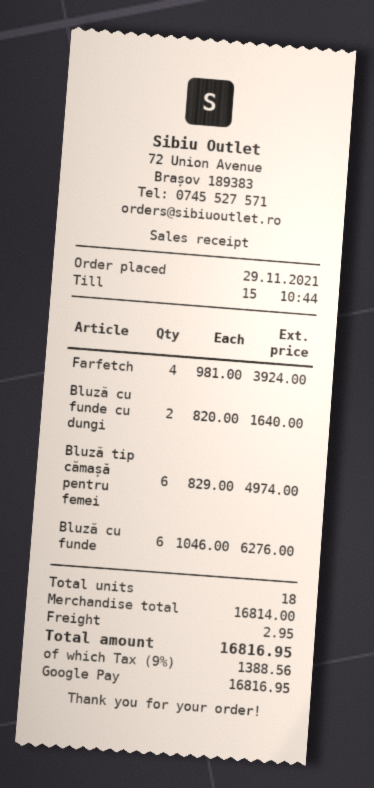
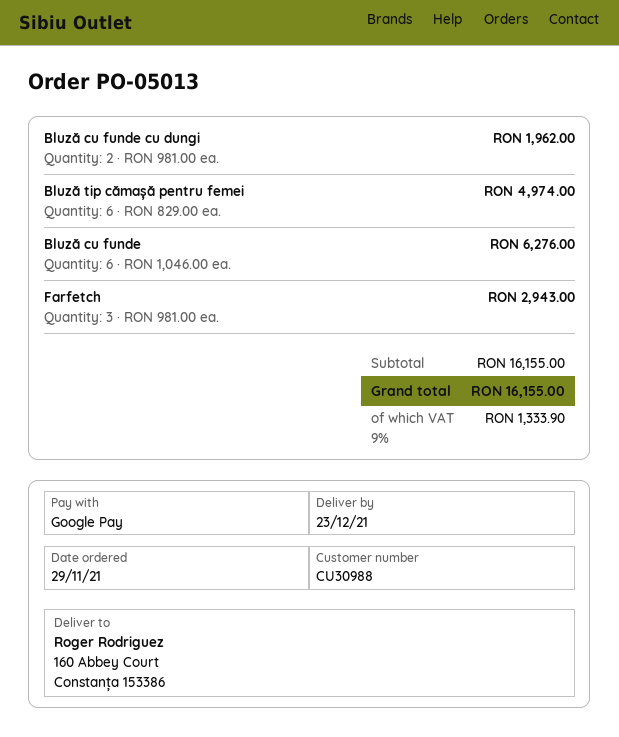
Farfetch: 4 x 981.00 = 3924.00 -> 3 x 981.00 = 2943.00
Bluză cu funde cu dungi: 2 x 820.00 = 1640.00 -> 2 x 981.00 = 1962.00
subtotal: 16814.00 -> 16155.00
shipping: 2.95 -> none
tax: 9% = 1388.56 -> 9% = 1333.90
total: 16816.95 -> 16155.00

